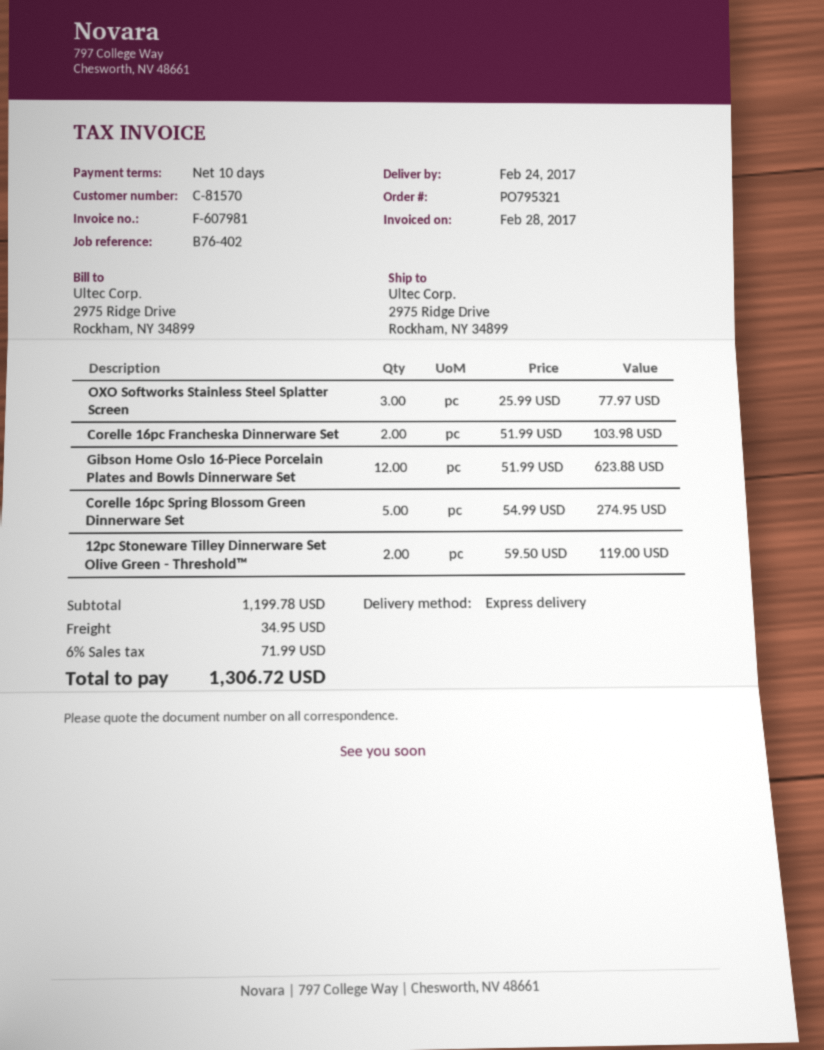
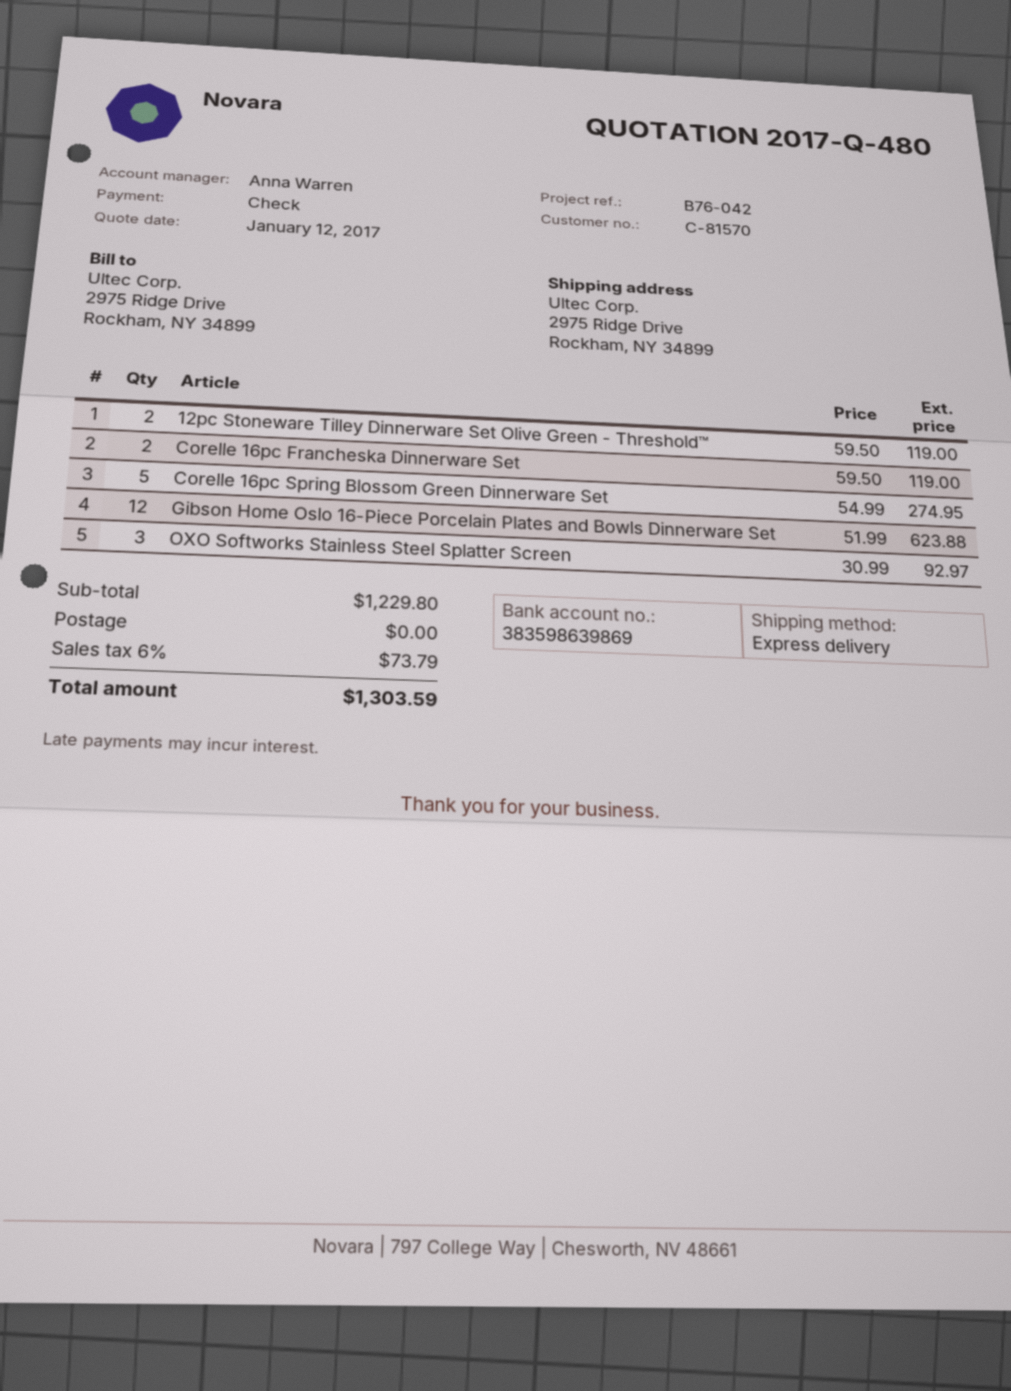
reference: B76-402 -> B76-042
OXO Softworks Stainless Steel Splatter Screen: 3 x 25.99 = 77.97 -> 3 x 30.99 = 92.97
Corelle 16pc Francheska Dinnerware Set: 2 x 51.99 = 103.98 -> 2 x 59.50 = 119.00
subtotal: 1199.78 -> 1229.80
shipping: 34.95 -> 0.00
tax: 6% = 71.99 -> 6% = 73.79
total: 1306.72 -> 1303.59

